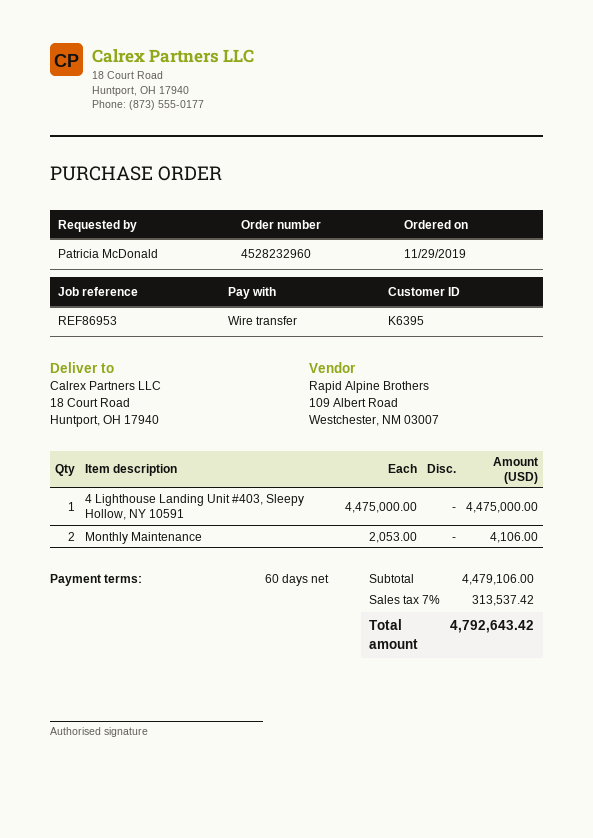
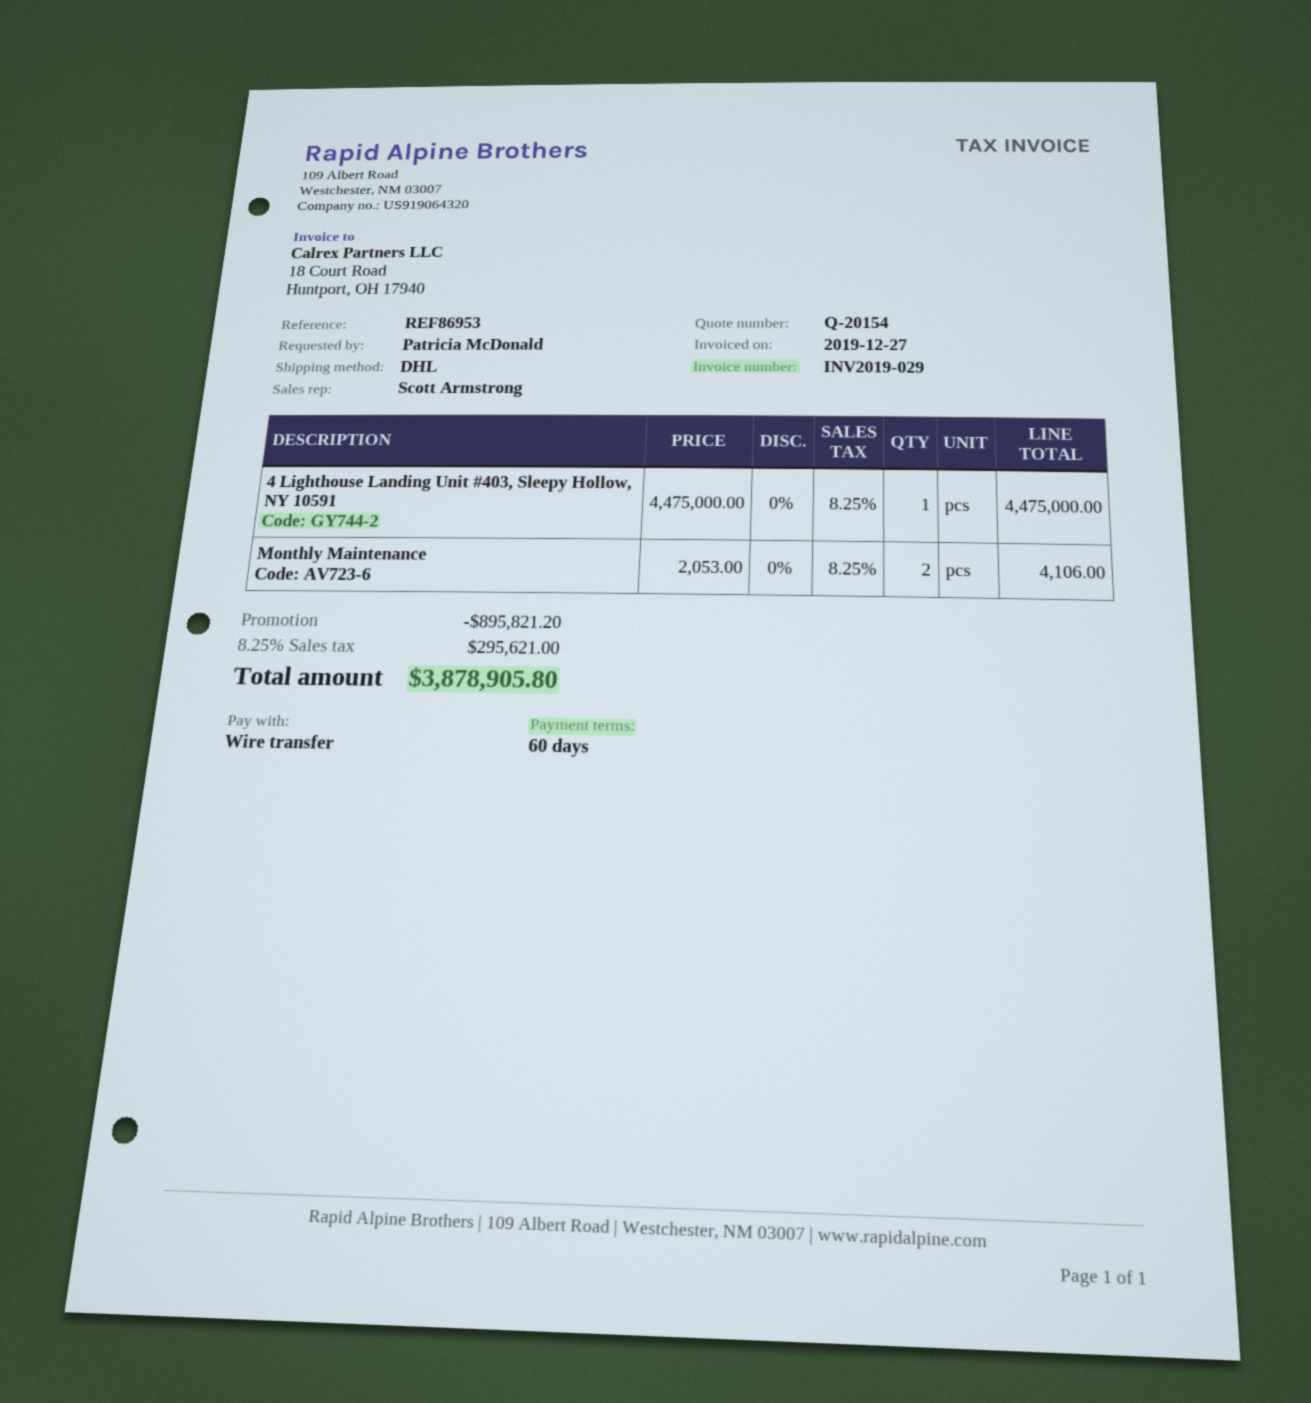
discount: none -> 895821.20
tax: 7% = 313537.42 -> 8.25% = 295621.00
total: 4792643.42 -> 3878905.80

